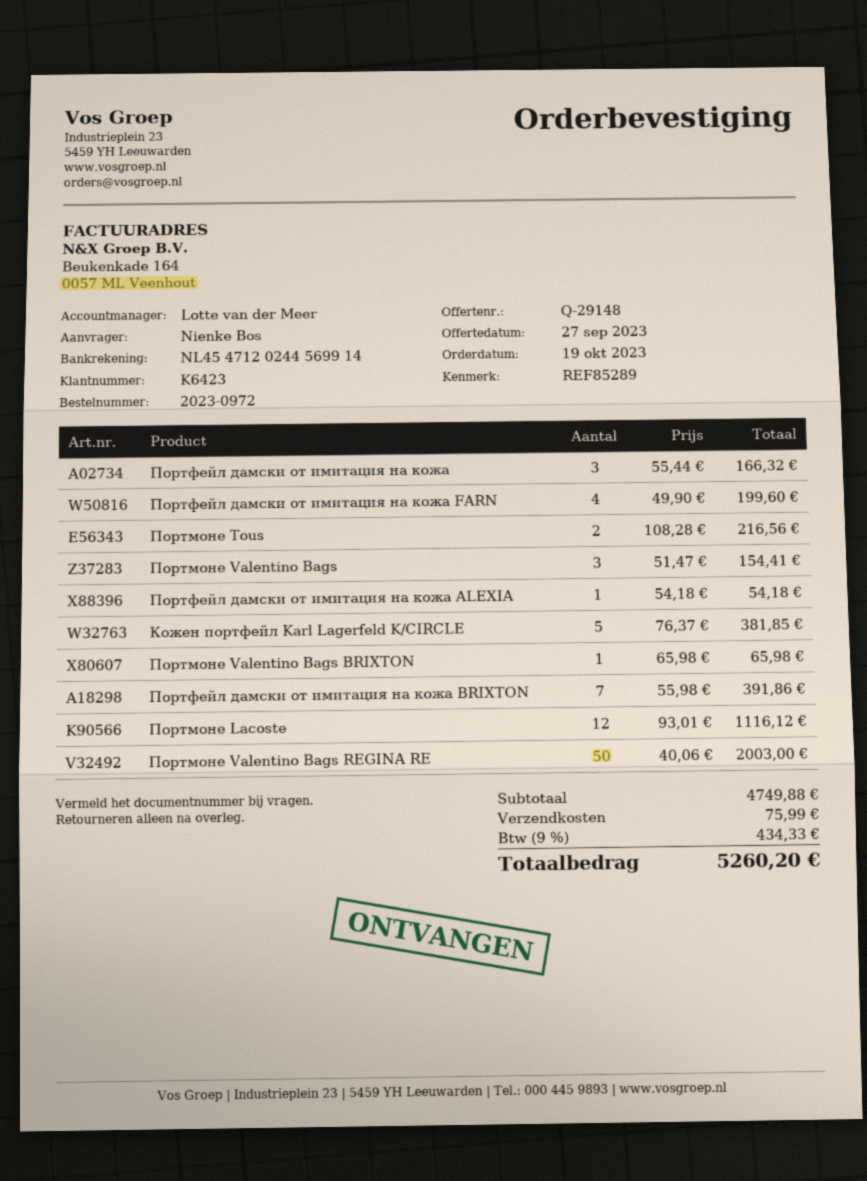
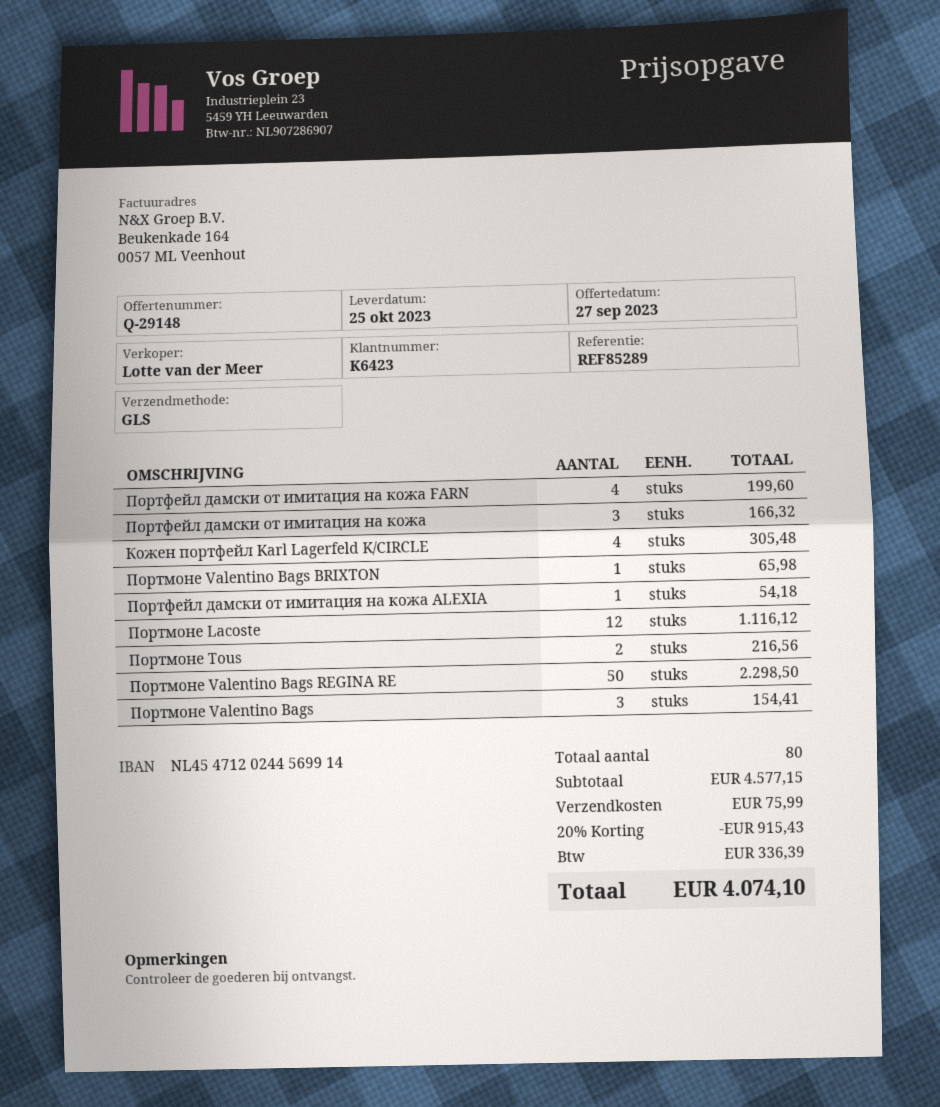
Кожен портфейл Karl Lagerfeld K/CIRCLE: 5 for 381.85 -> 4 for 305.48
Портфейл дамски от имитация на кожа BRIXTON: 7 for 391.86 -> none
Портмоне Valentino Bags REGINA RE: 50 for 2003.00 -> 50 for 2298.50
subtotal: 4749.88 -> 4577.15
discount: none -> 20% = 915.43
tax: 434.33 -> 336.39
total: 5260.20 -> 4074.10

